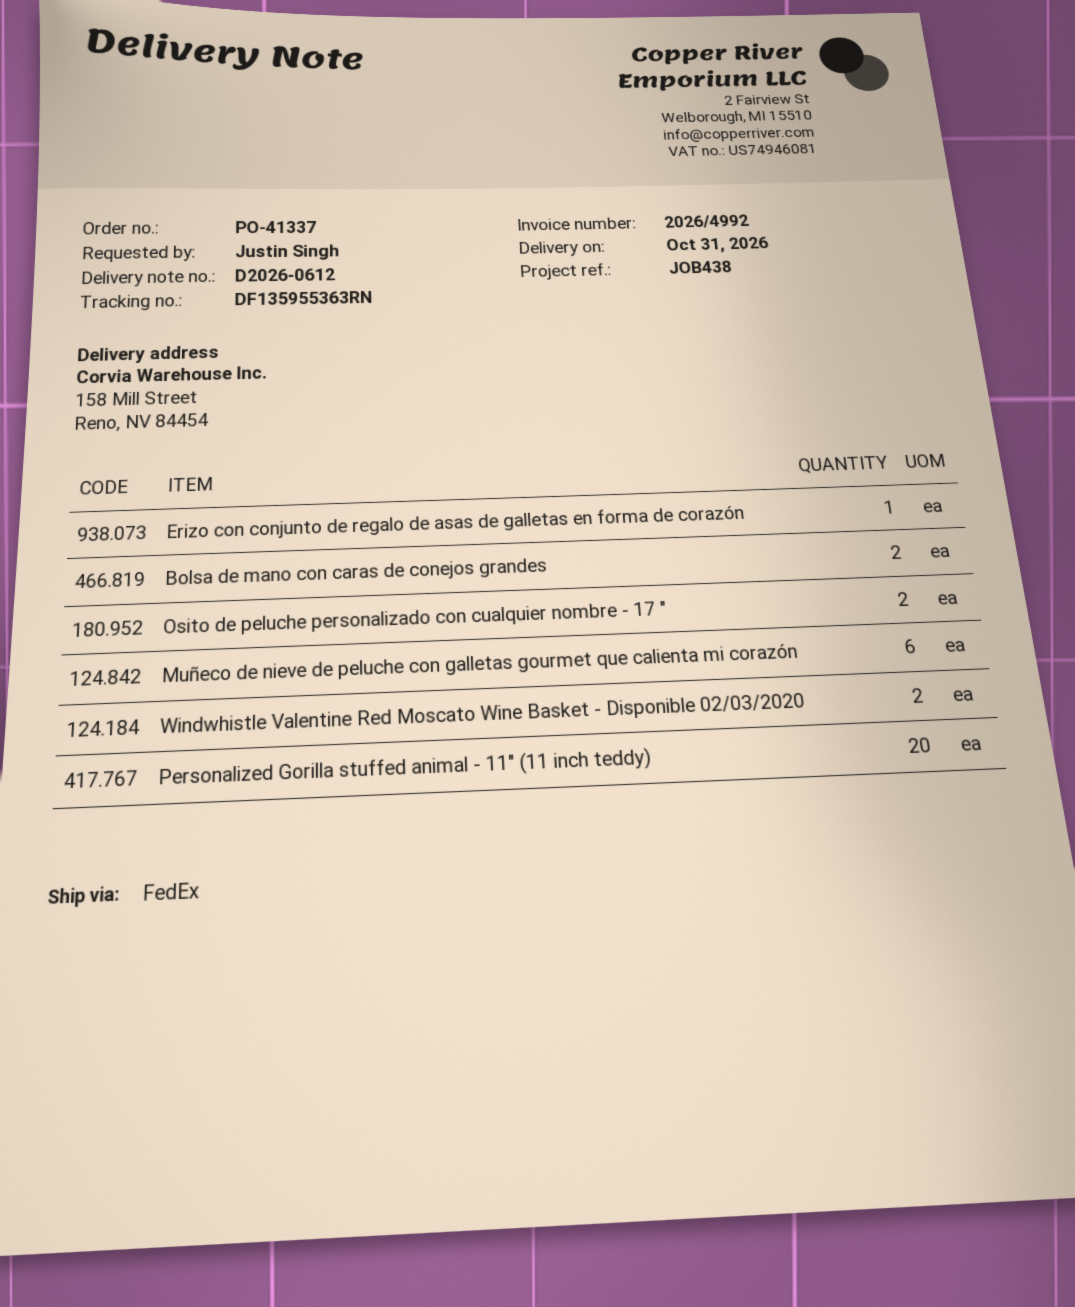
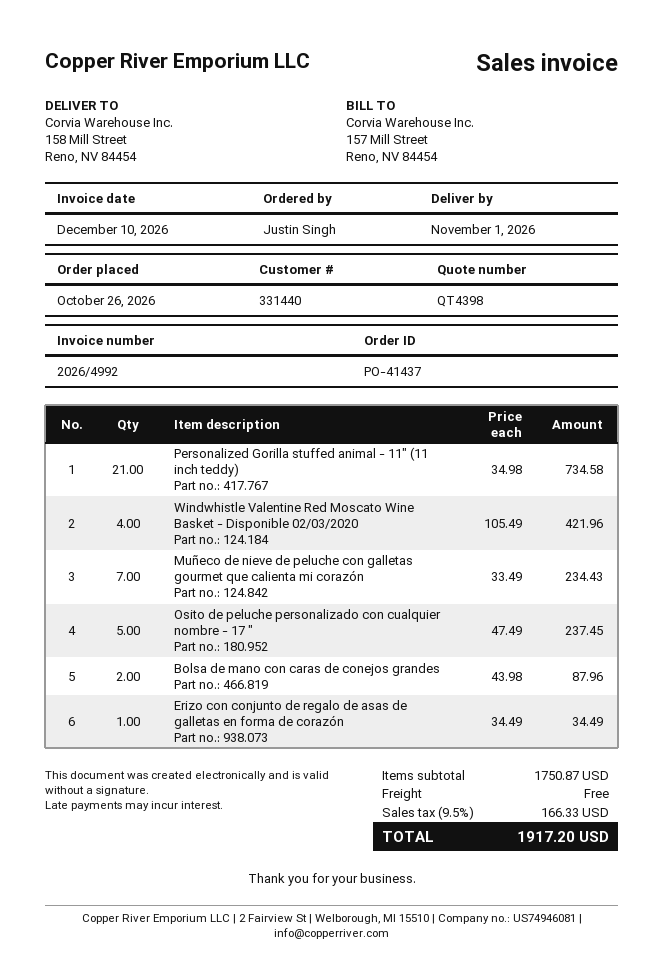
order number: PO-41337 -> PO-41437
delivery date: 2026-10-31 -> 2026-11-01
Osito de peluche personalizado con cualquier nombre - 17 ": 2 -> 5
Muñeco de nieve de peluche con galletas gourmet que calienta mi corazón: 6 -> 7
Windwhistle Valentine Red Moscato Wine Basket - Disponible 02/03/2020: 2 -> 4
Personalized Gorilla stuffed animal - 11" (11 inch teddy): 20 -> 21

